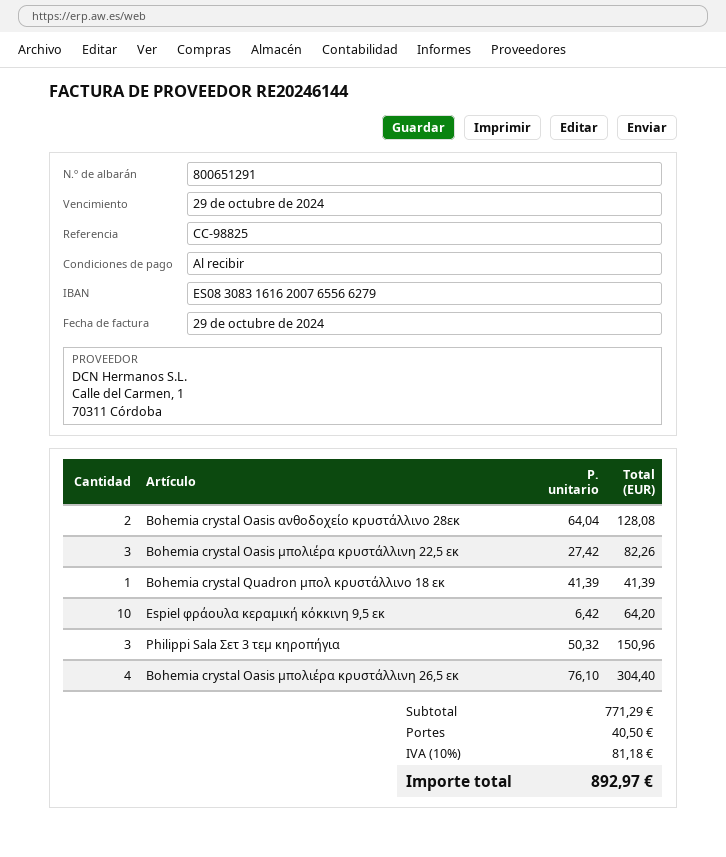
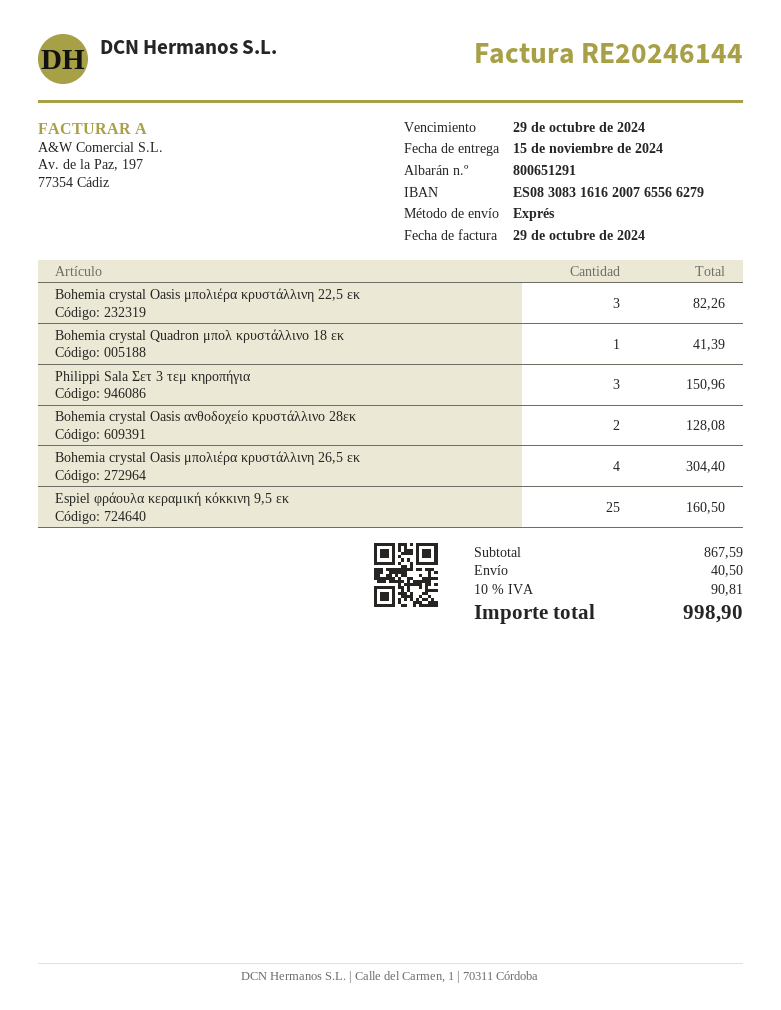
Espiel φράουλα κεραμική κόκκινη 9,5 εκ: 10 for 64.20 -> 25 for 160.50
subtotal: 771.29 -> 867.59
tax: 10% = 81.18 -> 10% = 90.81
total: 892.97 -> 998.90

